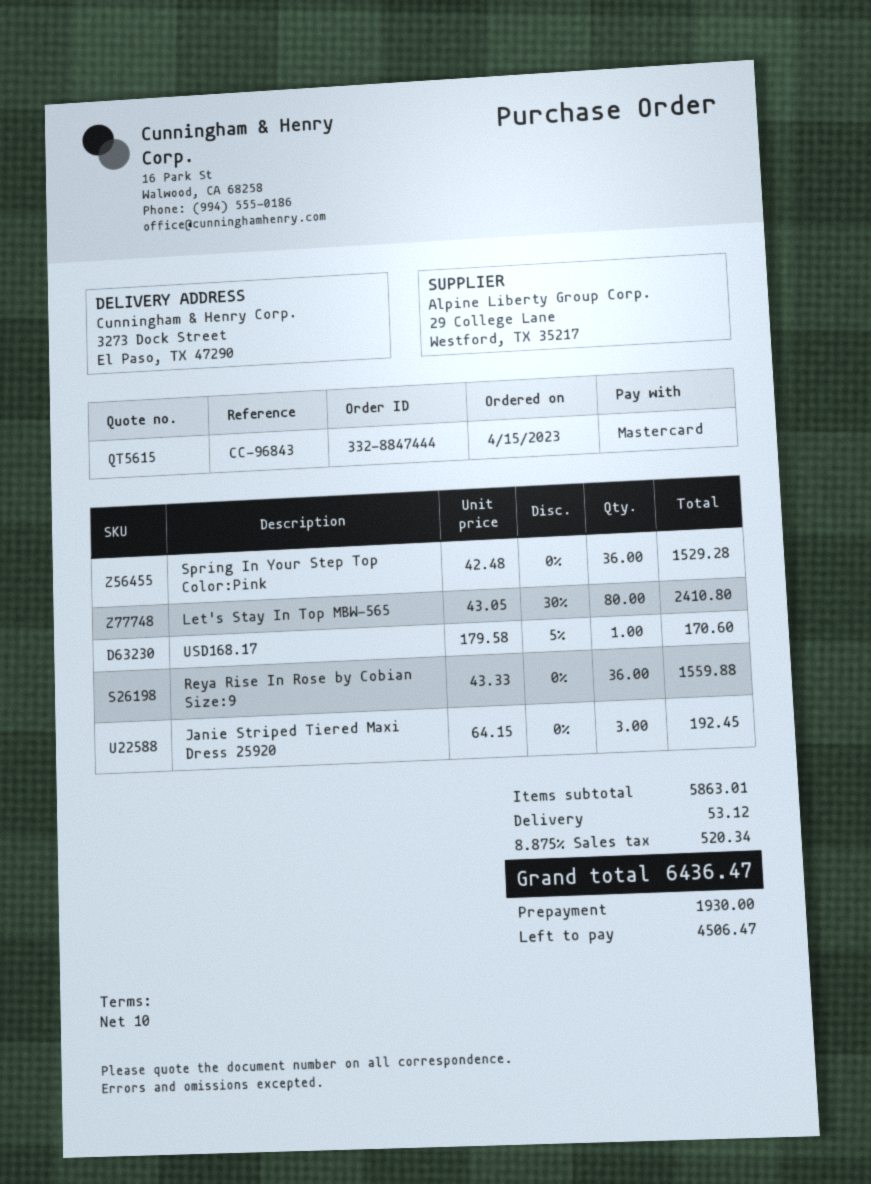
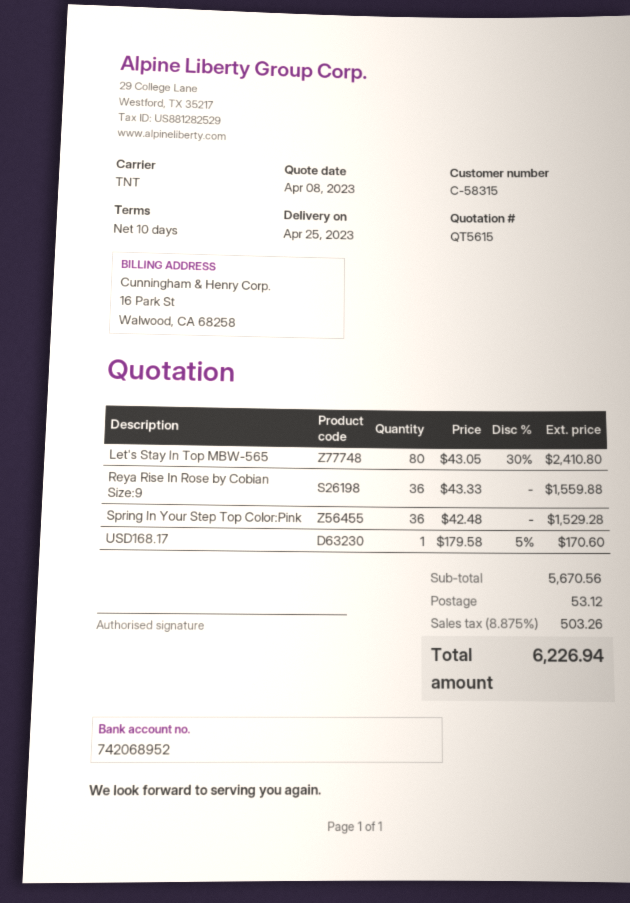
Janie Striped Tiered Maxi Dress 25920: 3 x 64.15 = 192.45 -> none
subtotal: 5863.01 -> 5670.56
tax: 8.875% = 520.34 -> 8.875% = 503.26
total: 6436.47 -> 6226.94

